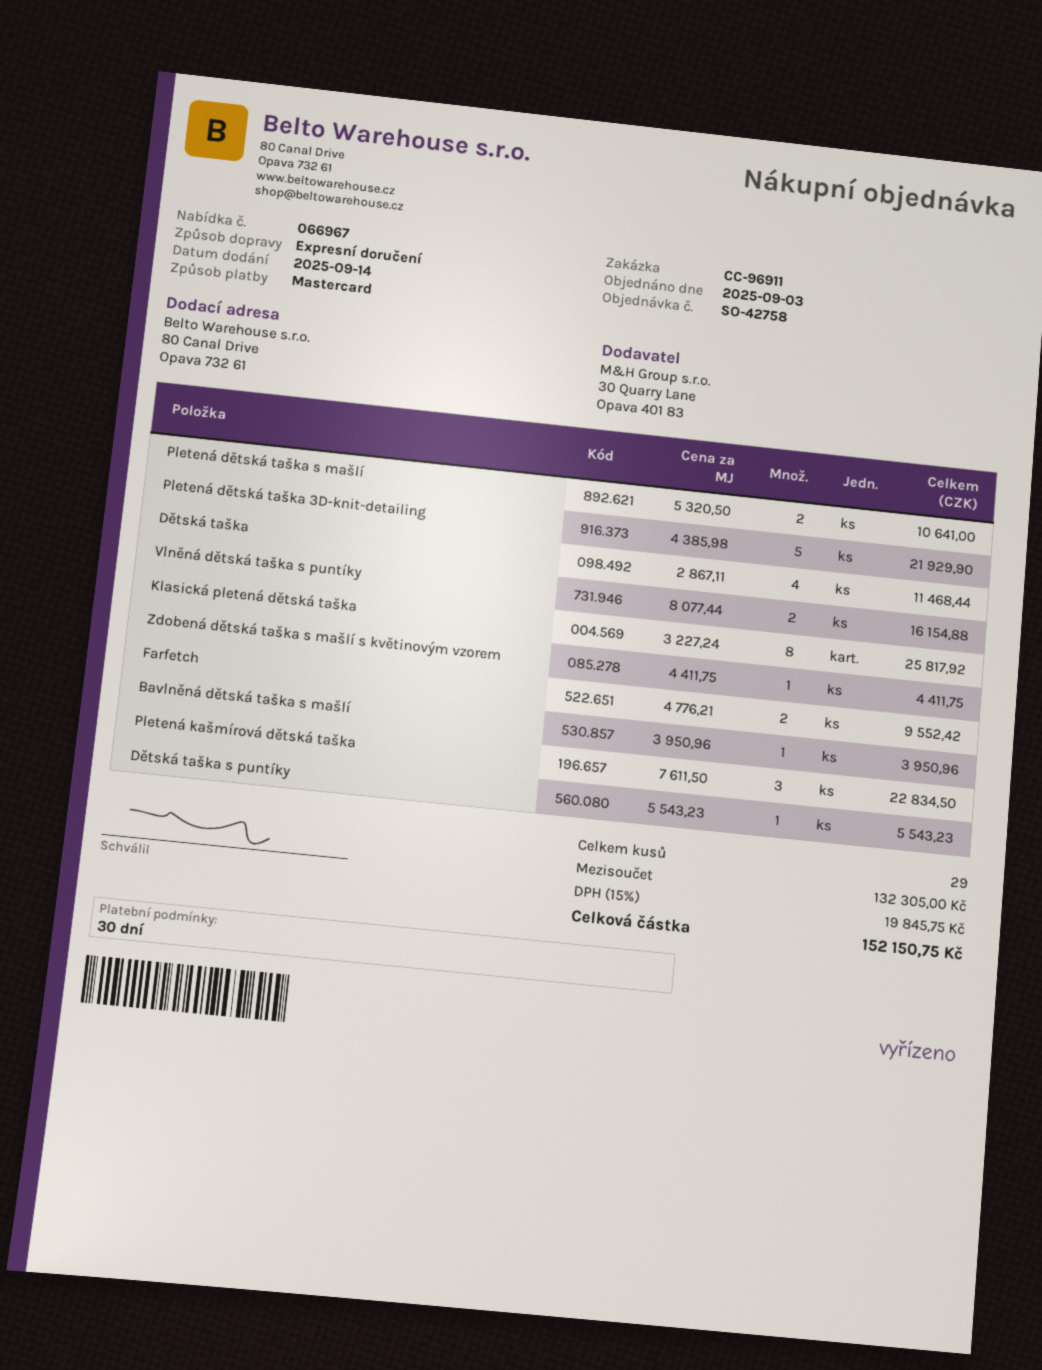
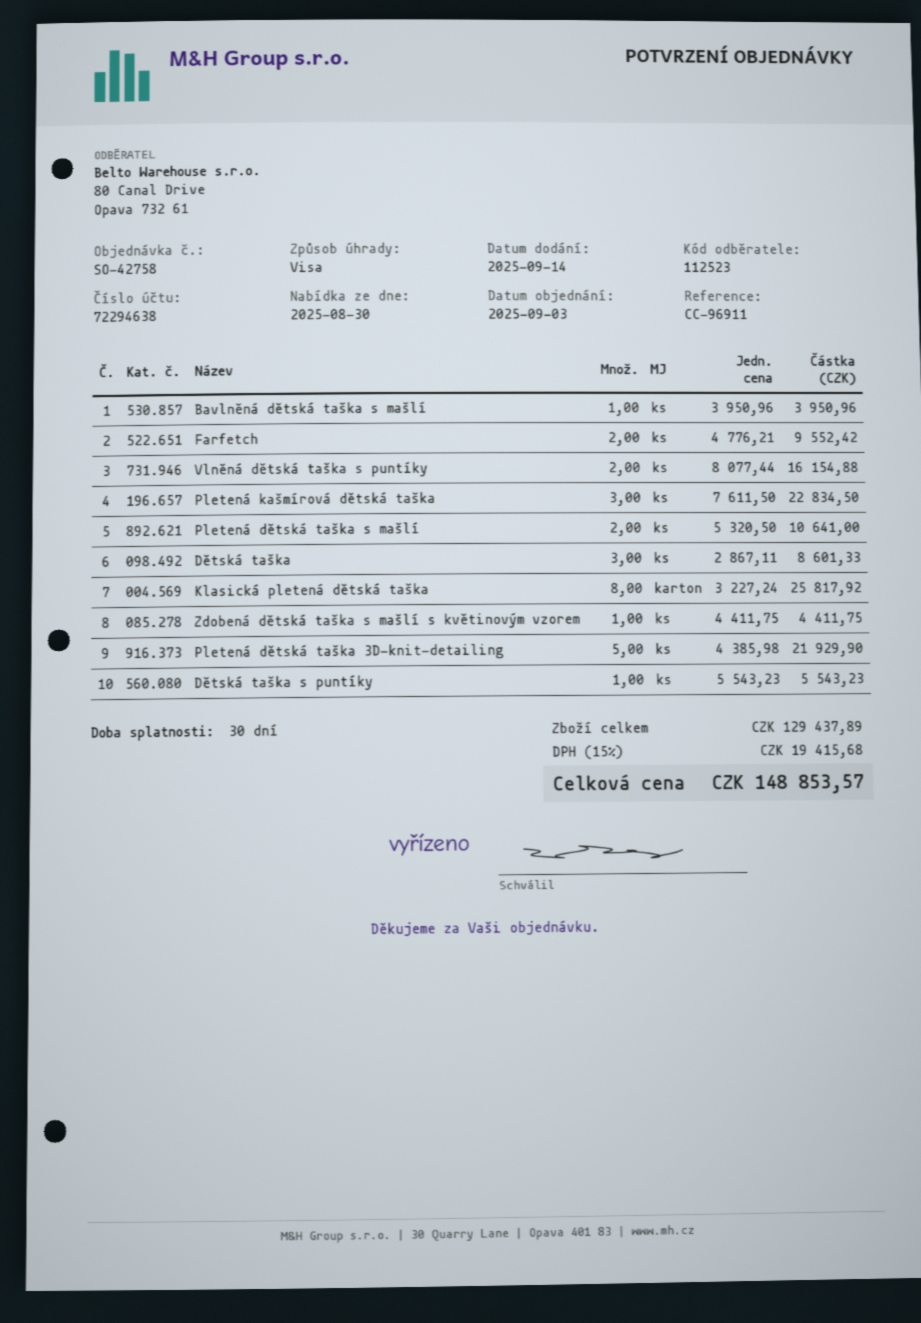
payment method: Mastercard -> Visa
Dětská taška: 4 x 2867.11 = 11468.44 -> 3 x 2867.11 = 8601.33
subtotal: 132305.00 -> 129437.89
tax: 15% = 19845.75 -> 15% = 19415.68
total: 152150.75 -> 148853.57

